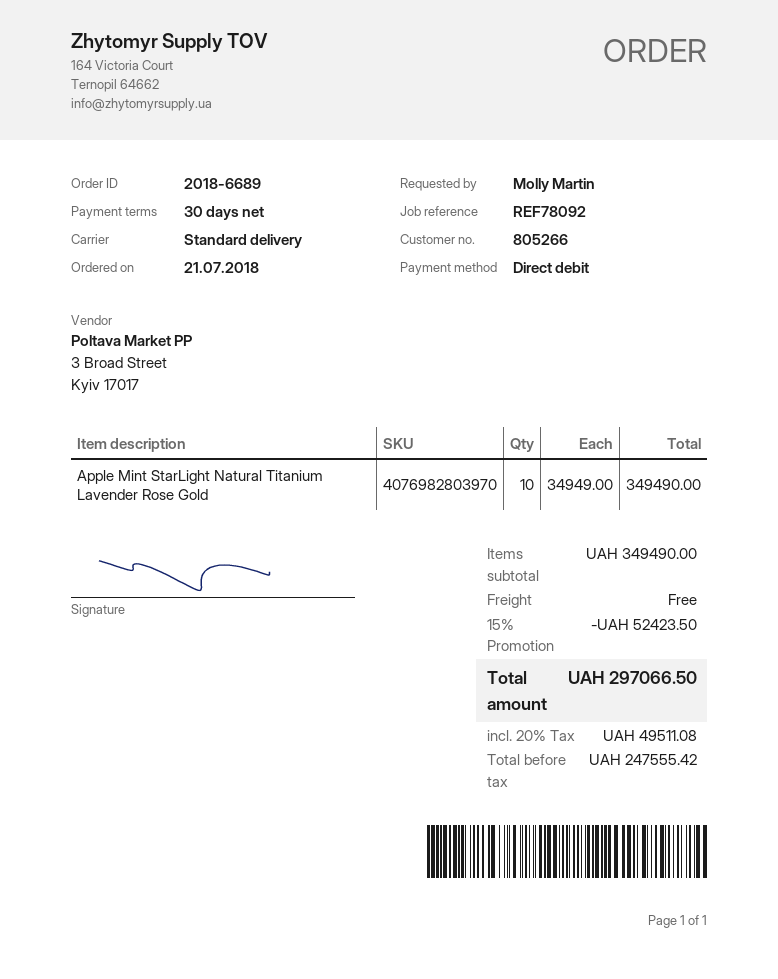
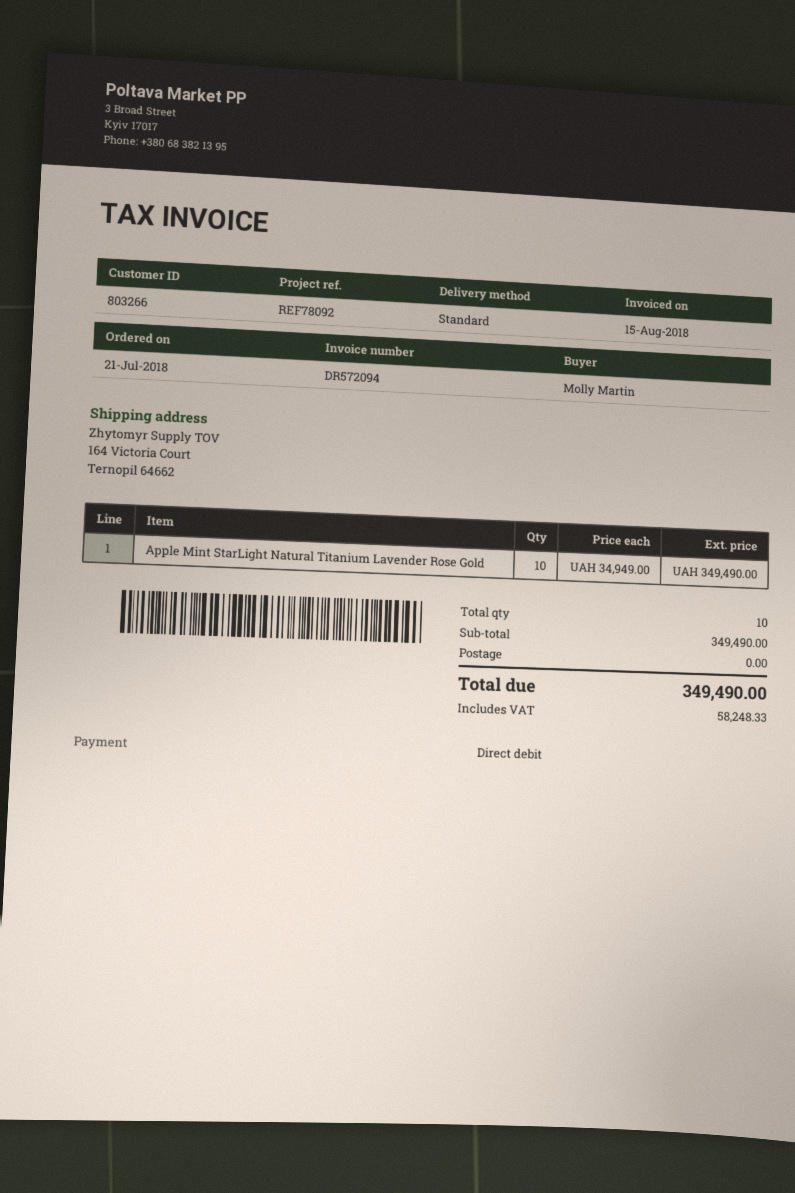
customer number: 805266 -> 803266
discount: 15% = 52423.50 -> none
tax: 49511.08 -> 58248.33
total: 297066.50 -> 349490.00

